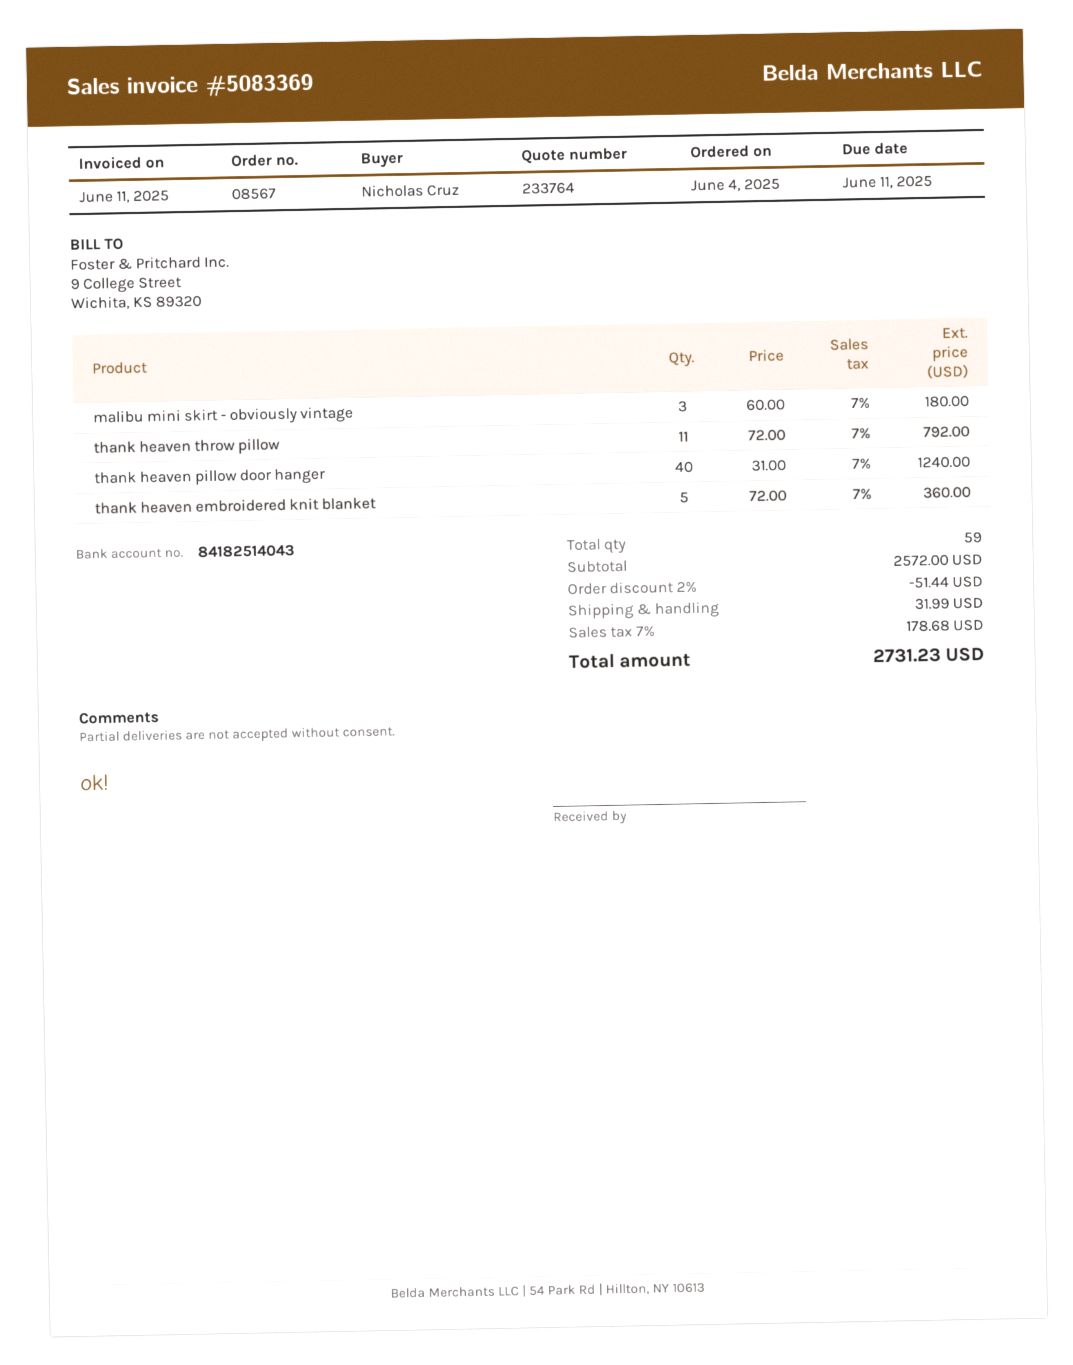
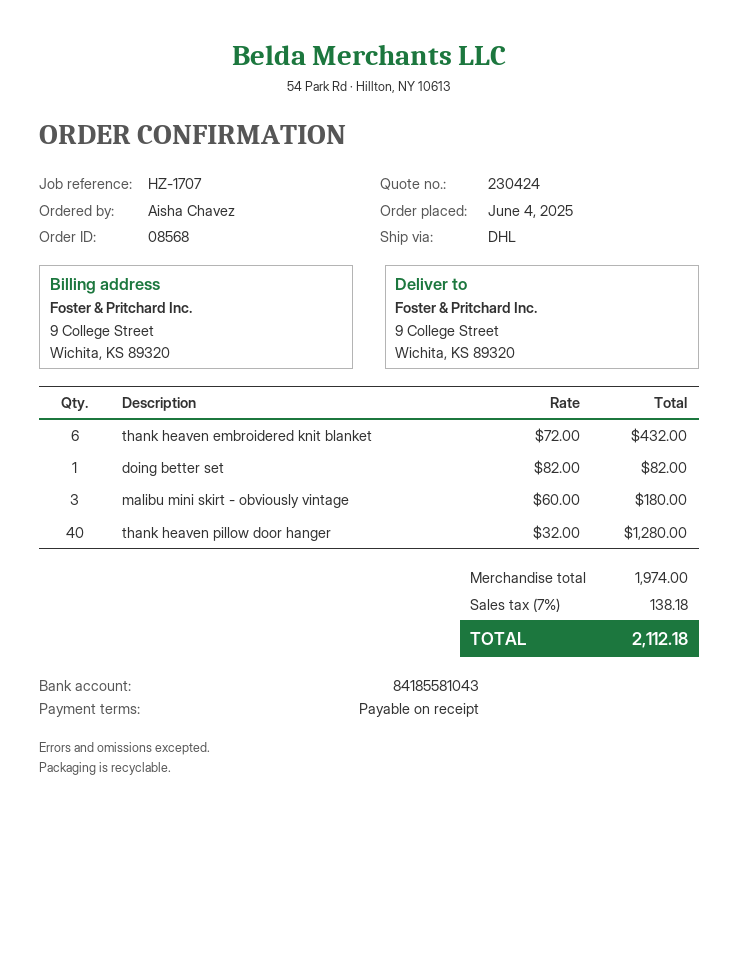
quote number: 233764 -> 230424
order number: 08567 -> 08568
ordered by: Nicholas Cruz -> Aisha Chavez
bank account: 84182514043 -> 84185581043
thank heaven throw pillow: 11 x 72.00 = 792.00 -> none
thank heaven pillow door hanger: 40 x 31.00 = 1240.00 -> 40 x 32.00 = 1280.00
thank heaven embroidered knit blanket: 5 x 72.00 = 360.00 -> 6 x 72.00 = 432.00
doing better set: none -> 1 x 82.00 = 82.00
subtotal: 2572.00 -> 1974.00
discount: 2% = 51.44 -> none
shipping: 31.99 -> none
tax: 7% = 178.68 -> 7% = 138.18
total: 2731.23 -> 2112.18

